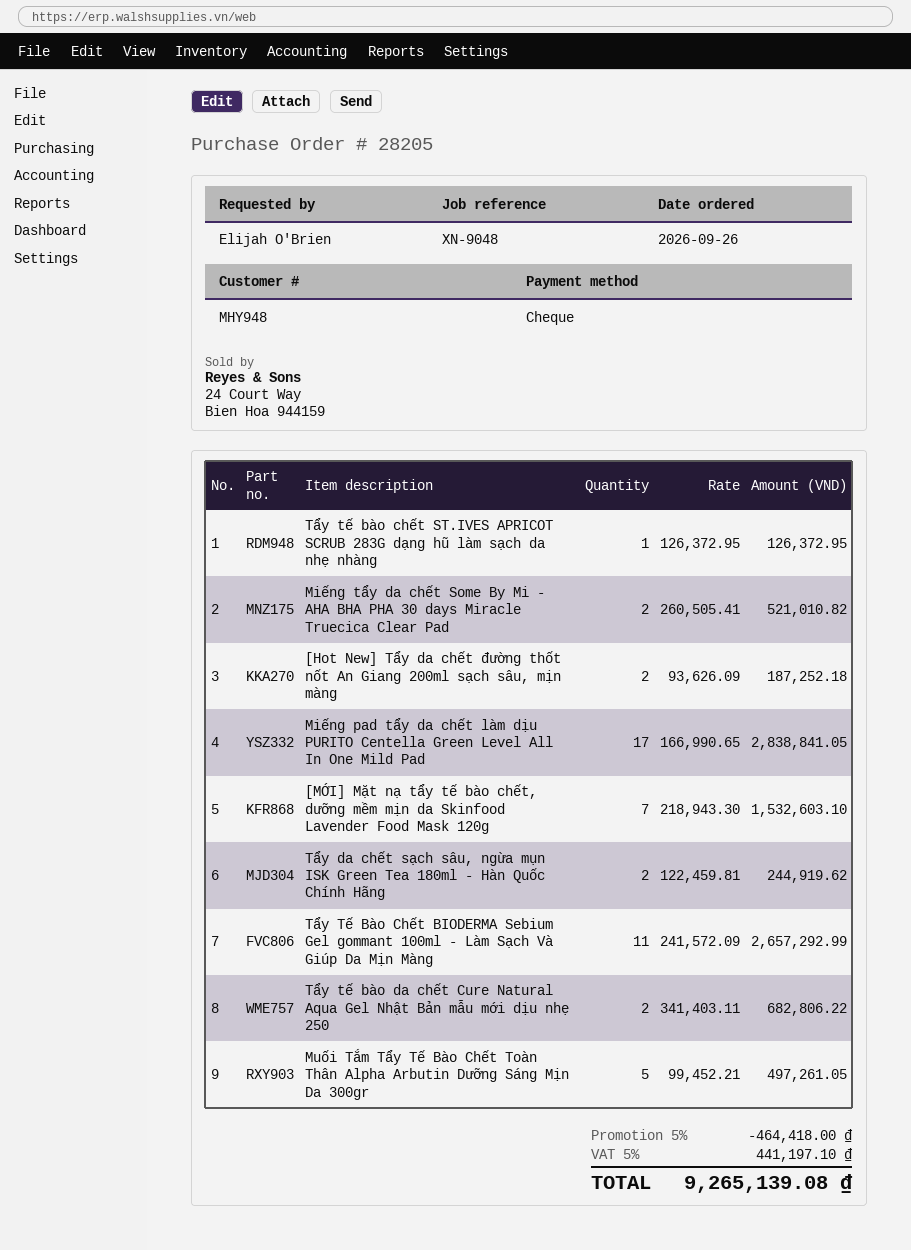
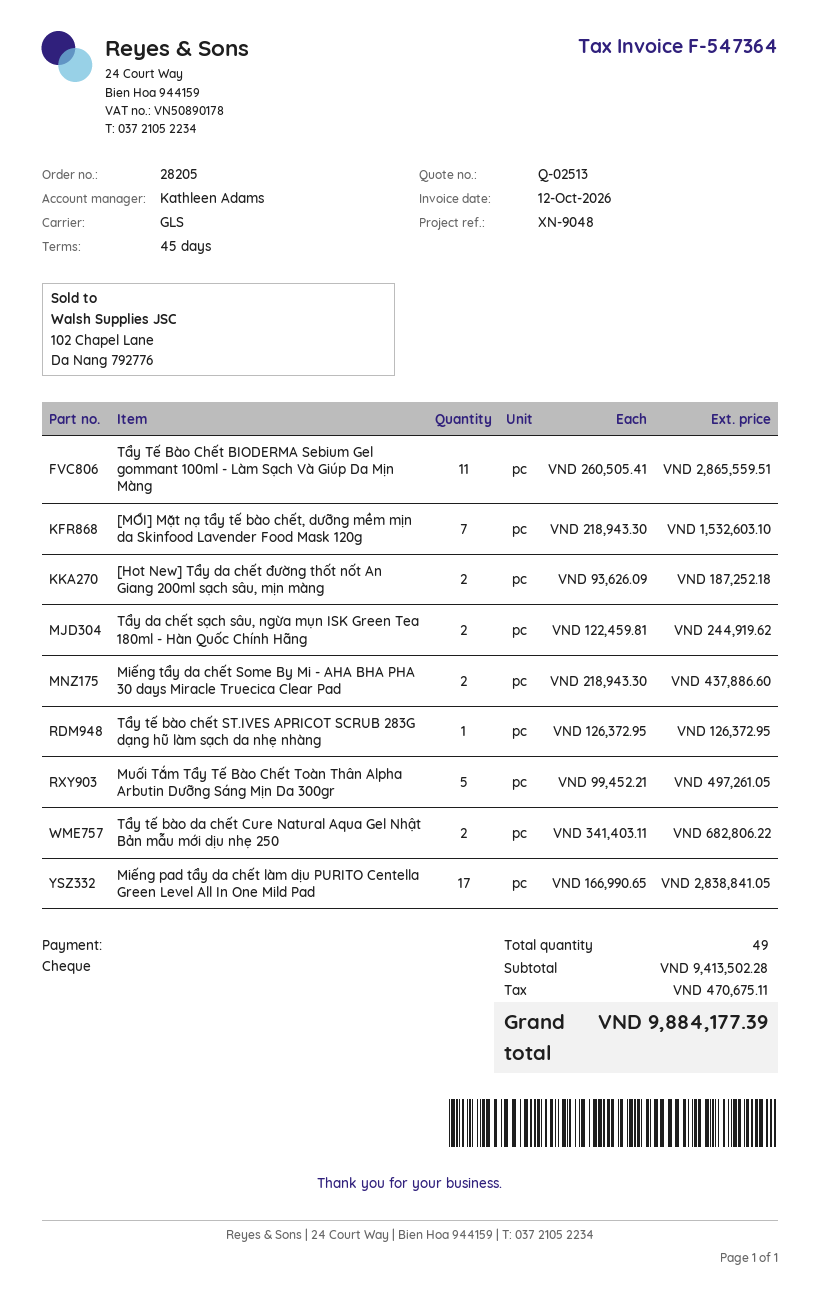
Miếng tẩy da chết Some By Mi - AHA BHA PHA 30 days Miracle Truecica Clear Pad: 2 x 260505.41 = 521010.82 -> 2 x 218943.30 = 437886.60
Tẩy Tế Bào Chết BIODERMA Sebium Gel gommant 100ml - Làm Sạch Và Giúp Da Mịn Màng: 11 x 241572.09 = 2657292.99 -> 11 x 260505.41 = 2865559.51
discount: 5% = 464418.00 -> none
tax: 441197.10 -> 470675.11
total: 9265139.08 -> 9884177.39

